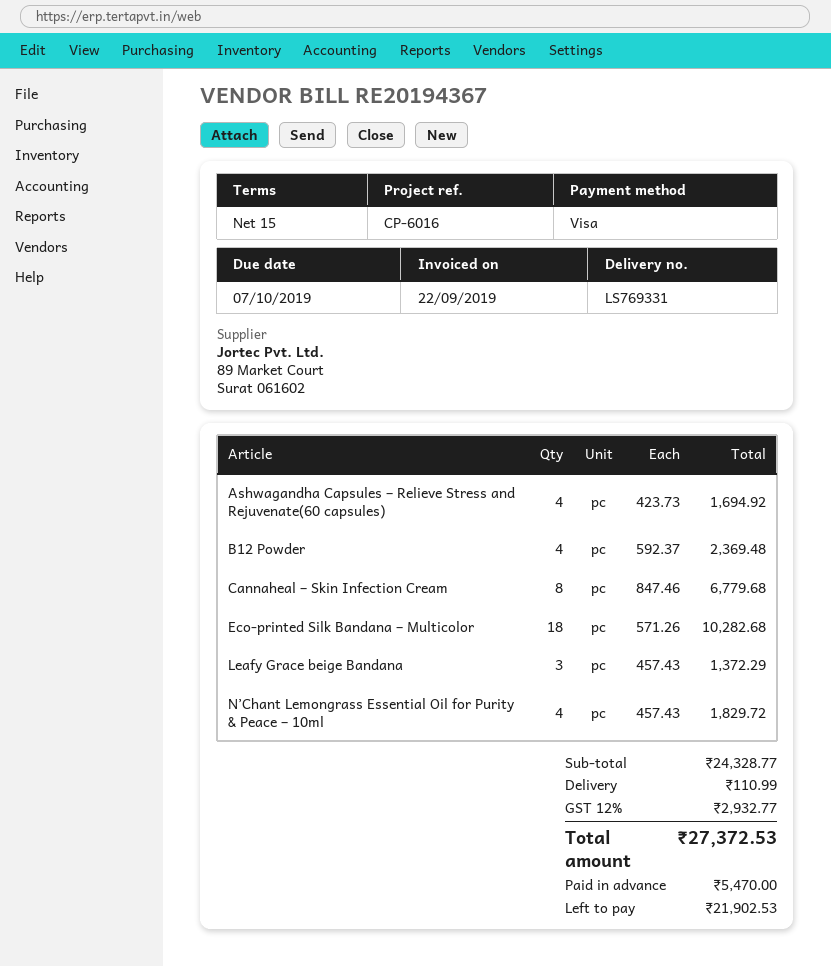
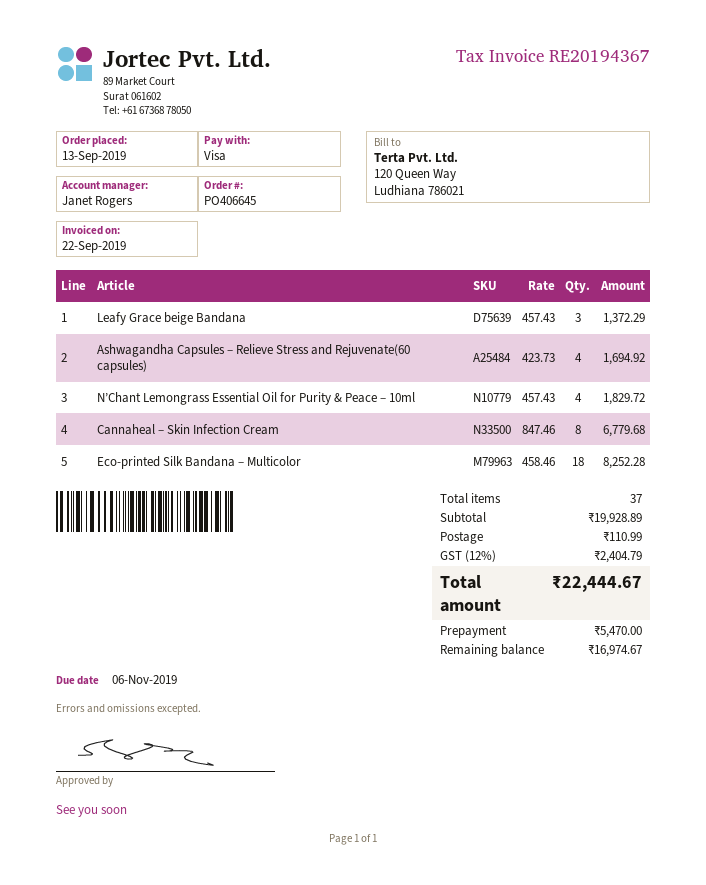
due date: 2019-10-07 -> 2019-11-06
B12 Powder: 4 x 592.37 = 2369.48 -> none
Eco-printed Silk Bandana – Multicolor: 18 x 571.26 = 10282.68 -> 18 x 458.46 = 8252.28
subtotal: 24328.77 -> 19928.89
tax: 12% = 2932.77 -> 12% = 2404.79
total: 27372.53 -> 22444.67
balance: 21902.53 -> 16974.67

